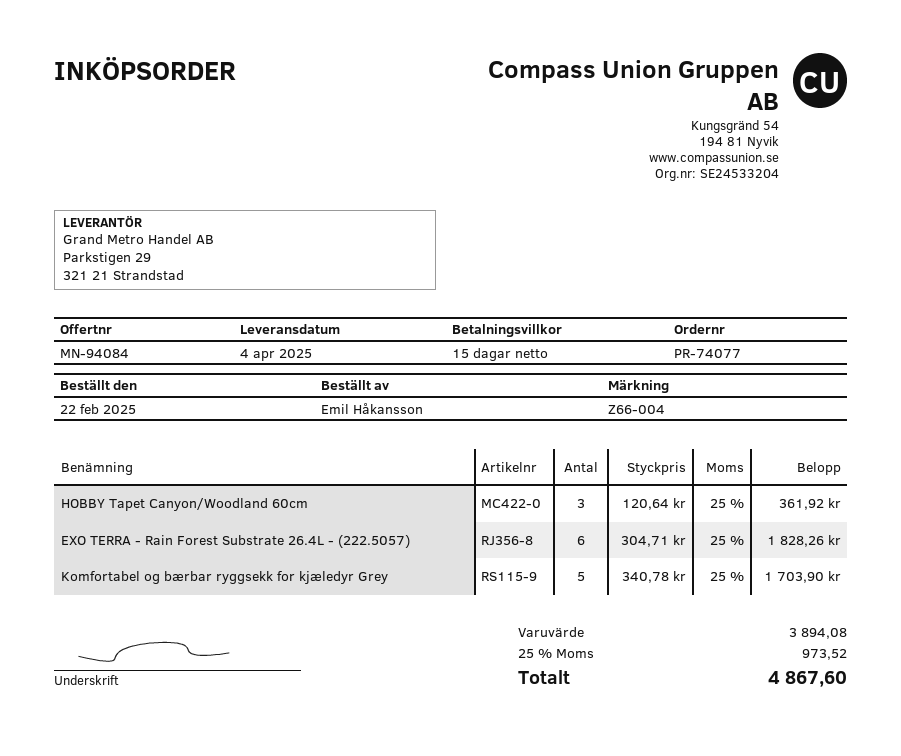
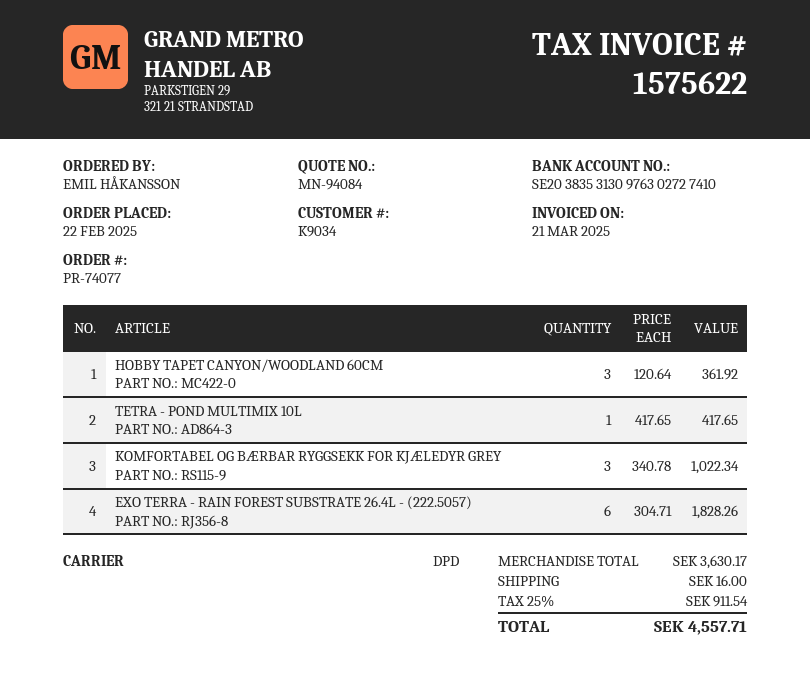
Komfortabel og bærbar ryggsekk for kjæledyr Grey: 5 x 340.78 = 1703.90 -> 3 x 340.78 = 1022.34
TETRA - POND MULTIMIX 10L: none -> 1 x 417.65 = 417.65
subtotal: 3894.08 -> 3630.17
shipping: none -> 16.00
tax: 25% = 973.52 -> 25% = 911.54
total: 4867.60 -> 4557.71

